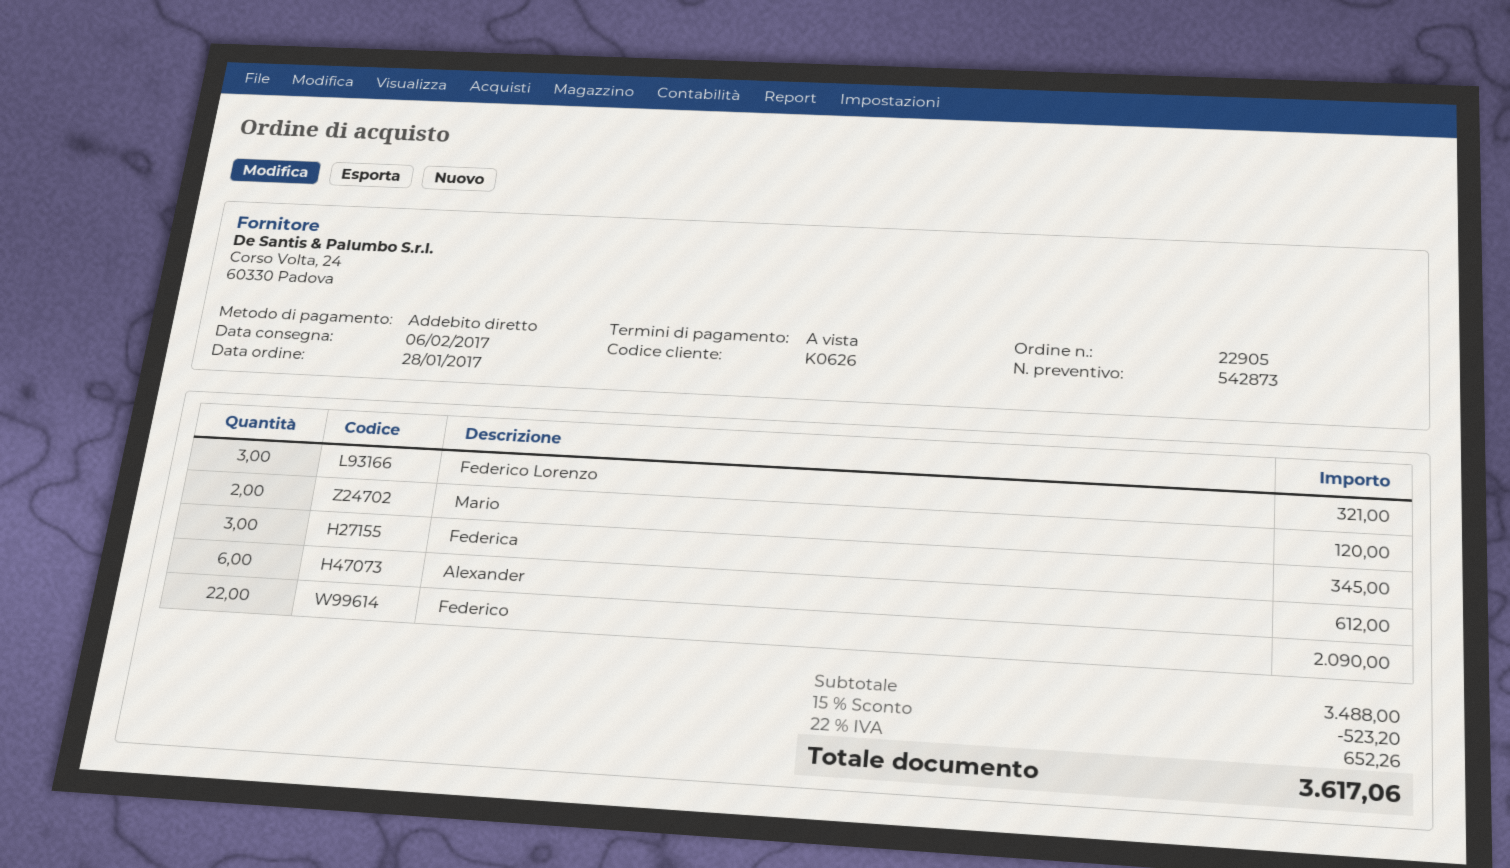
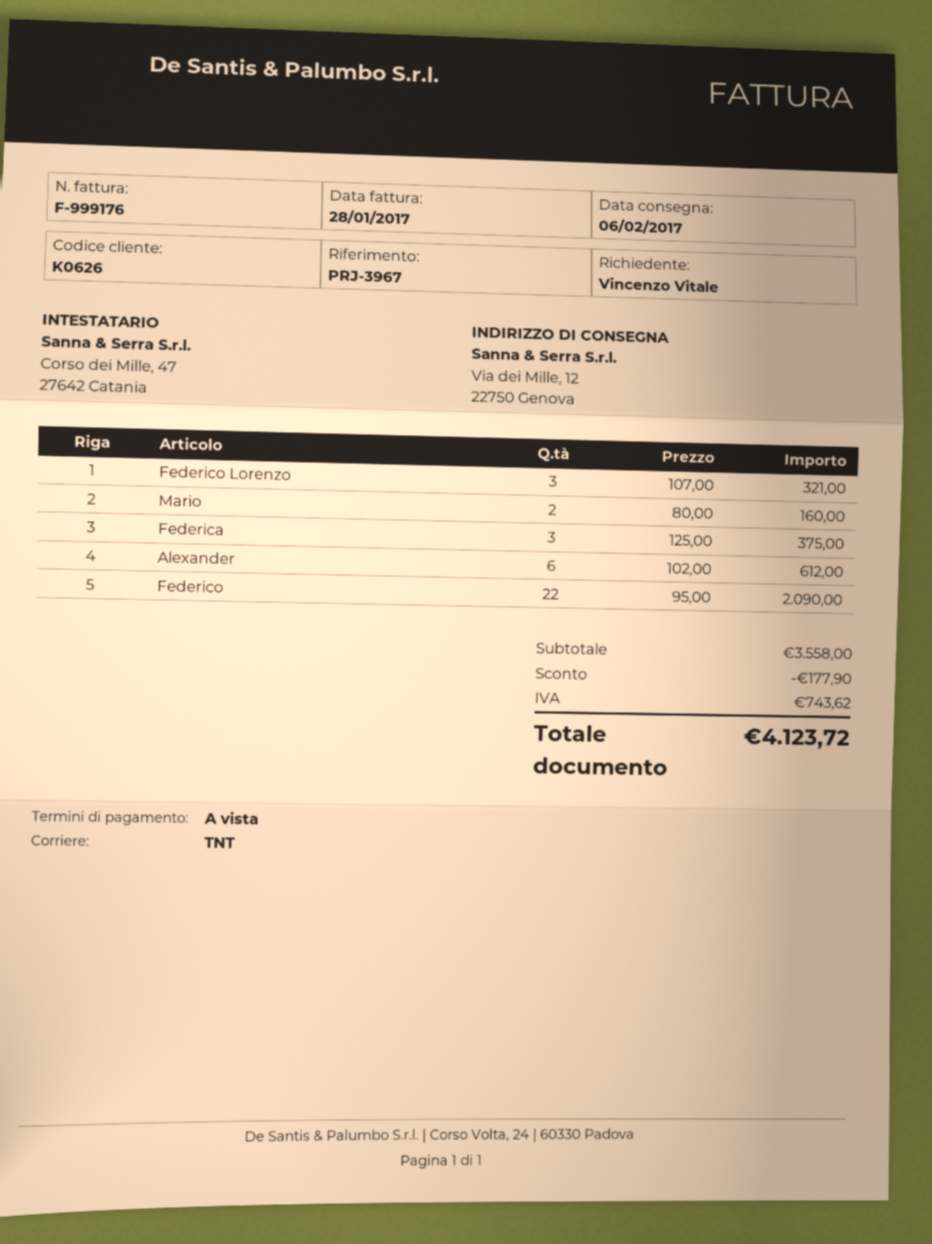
Mario: 2 for 120.00 -> 2 for 160.00
Federica: 3 for 345.00 -> 3 for 375.00
subtotal: 3488.00 -> 3558.00
discount: 523.20 -> 177.90
tax: 652.26 -> 743.62
total: 3617.06 -> 4123.72

